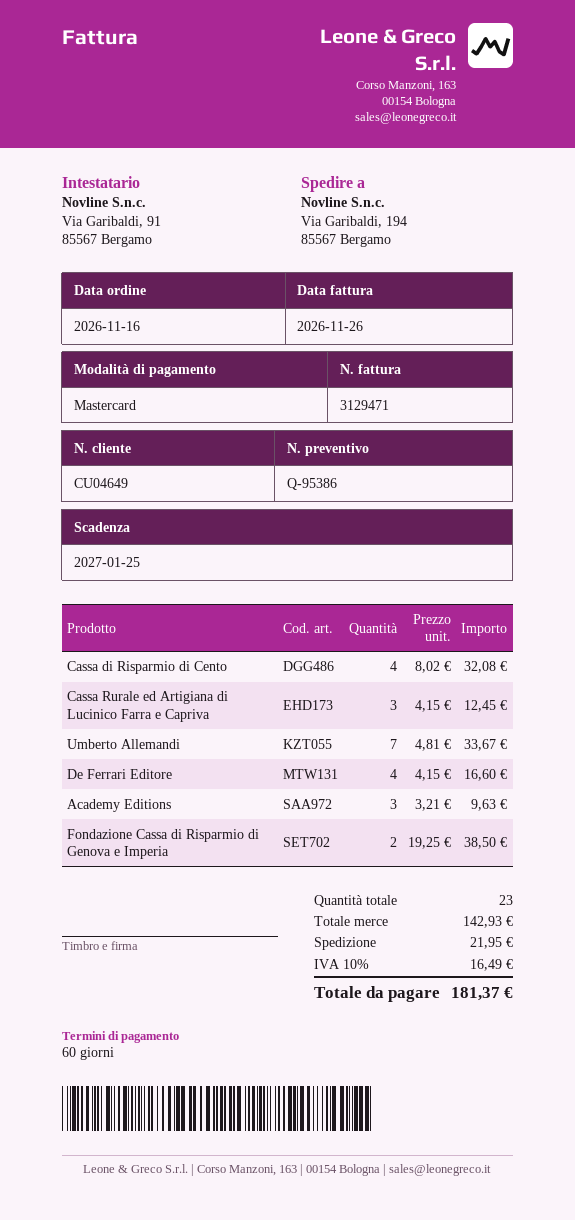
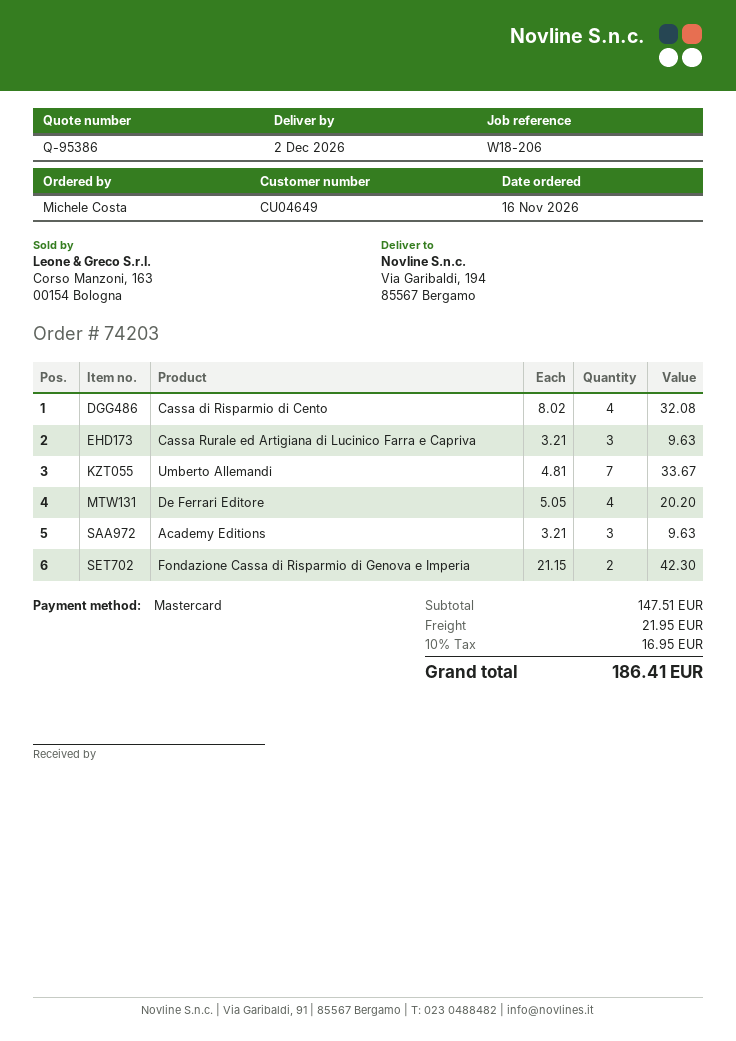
Cassa Rurale ed Artigiana di Lucinico Farra e Capriva: 3 x 4.15 = 12.45 -> 3 x 3.21 = 9.63
De Ferrari Editore: 4 x 4.15 = 16.60 -> 4 x 5.05 = 20.20
Fondazione Cassa di Risparmio di Genova e Imperia: 2 x 19.25 = 38.50 -> 2 x 21.15 = 42.30
subtotal: 142.93 -> 147.51
tax: 10% = 16.49 -> 10% = 16.95
total: 181.37 -> 186.41

